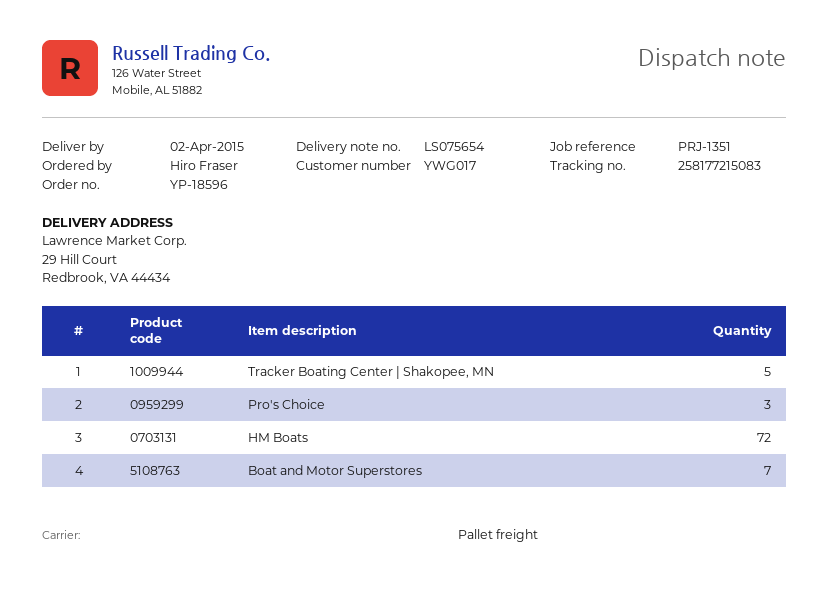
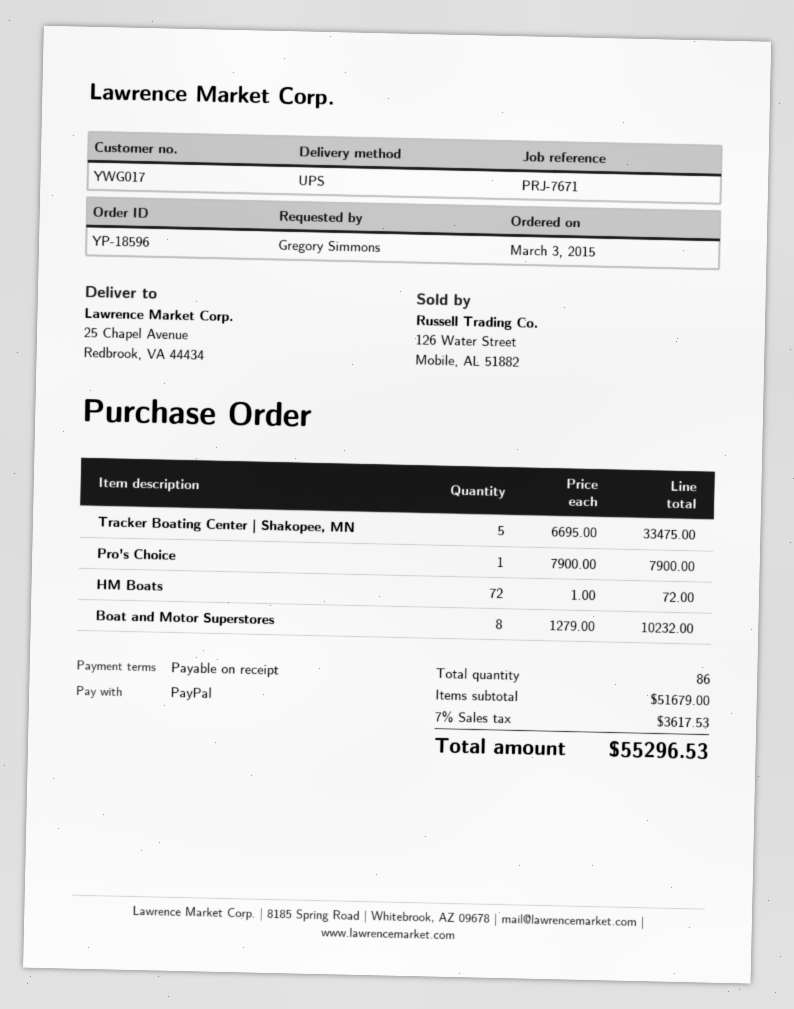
reference: PRJ-1351 -> PRJ-7671
ordered by: Hiro Fraser -> Gregory Simmons
shipping method: pallet freight -> UPS
ship to: 29 Hill Court, Redbrook, VA 44434 -> 25 Chapel Avenue, Redbrook, VA 44434
Pro's Choice: 3 -> 1
Boat and Motor Superstores: 7 -> 8

